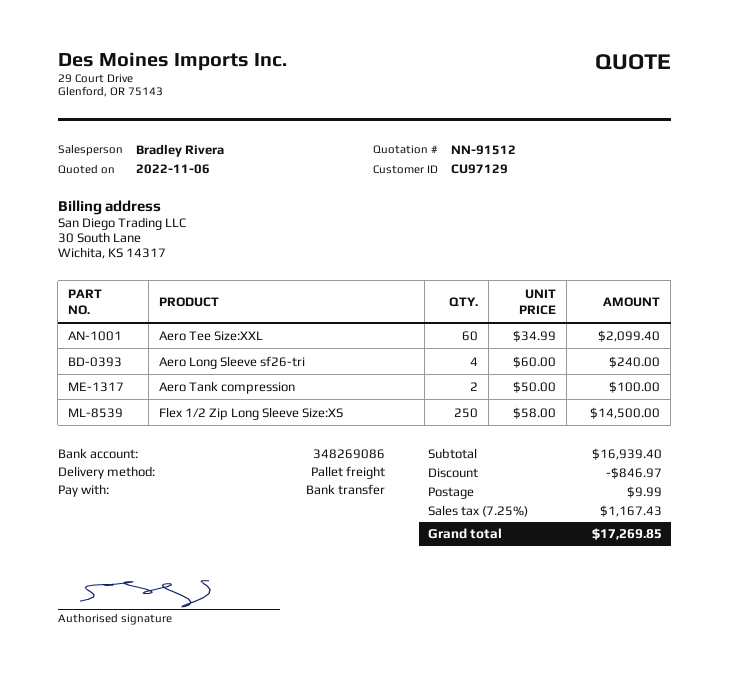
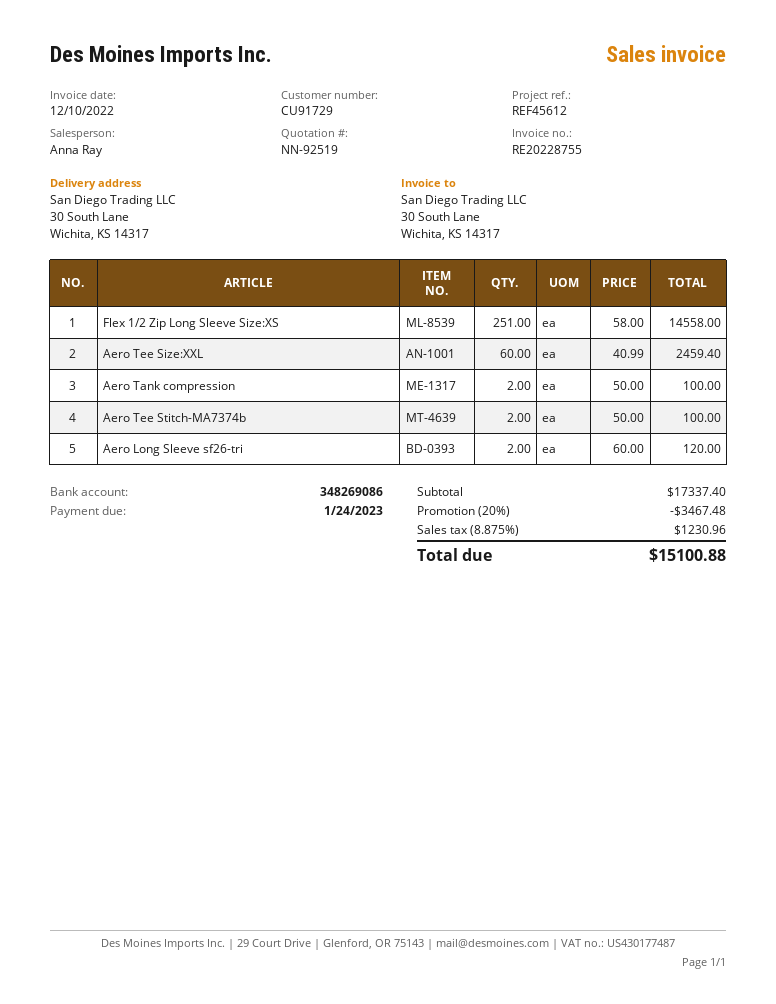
quote number: NN-91512 -> NN-92519
customer number: CU97129 -> CU91729
sales rep: Bradley Rivera -> Anna Ray
Aero Tee Size:XXL: 60 x 34.99 = 2099.40 -> 60 x 40.99 = 2459.40
Aero Long Sleeve sf26-tri: 4 x 60.00 = 240.00 -> 2 x 60.00 = 120.00
Flex 1/2 Zip Long Sleeve Size:XS: 250 x 58.00 = 14500.00 -> 251 x 58.00 = 14558.00
Aero Tee Stitch-MA7374b: none -> 2 x 50.00 = 100.00
subtotal: 16939.40 -> 17337.40
discount: 846.97 -> 3467.48
shipping: 9.99 -> none
tax: 7.25% = 1167.43 -> 8.875% = 1230.96
total: 17269.85 -> 15100.88

